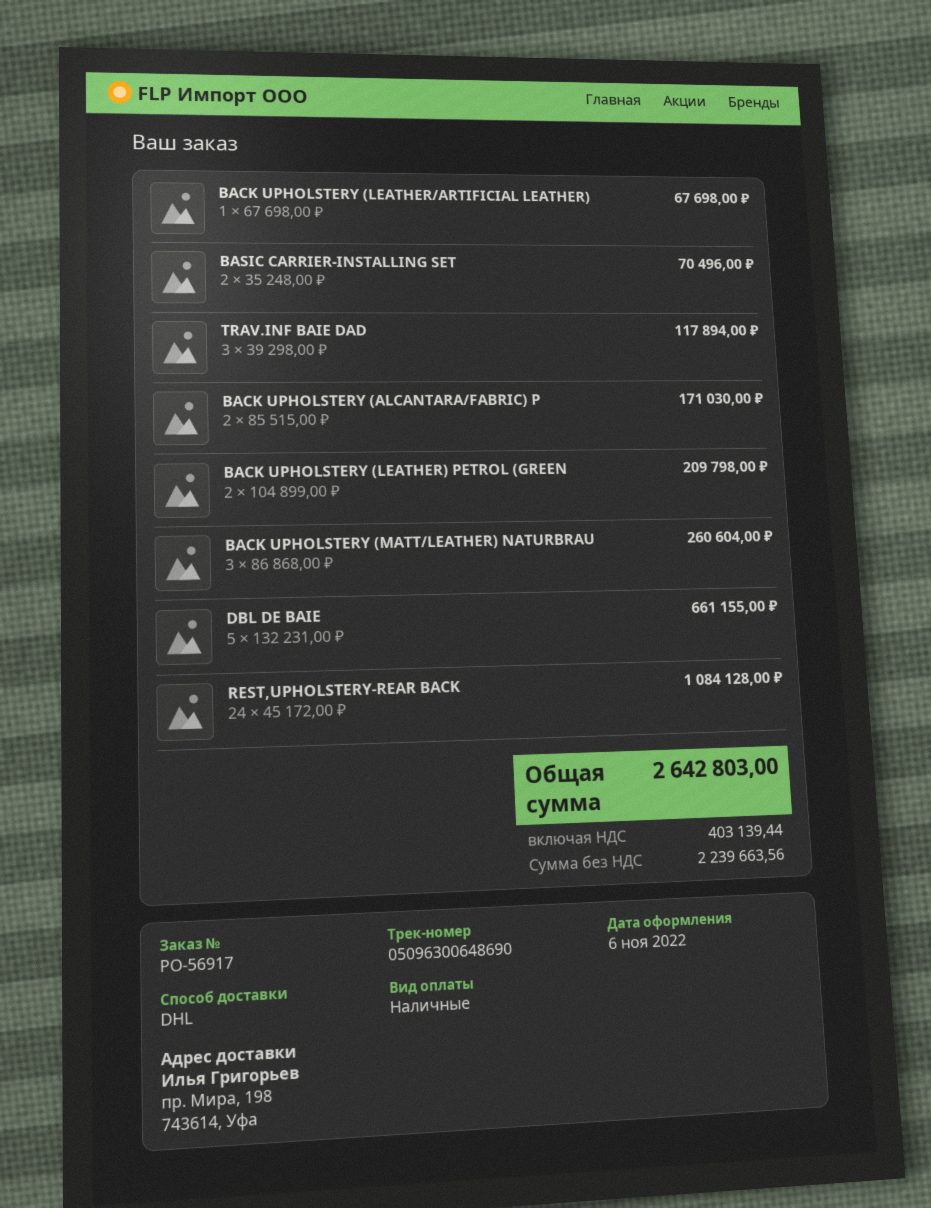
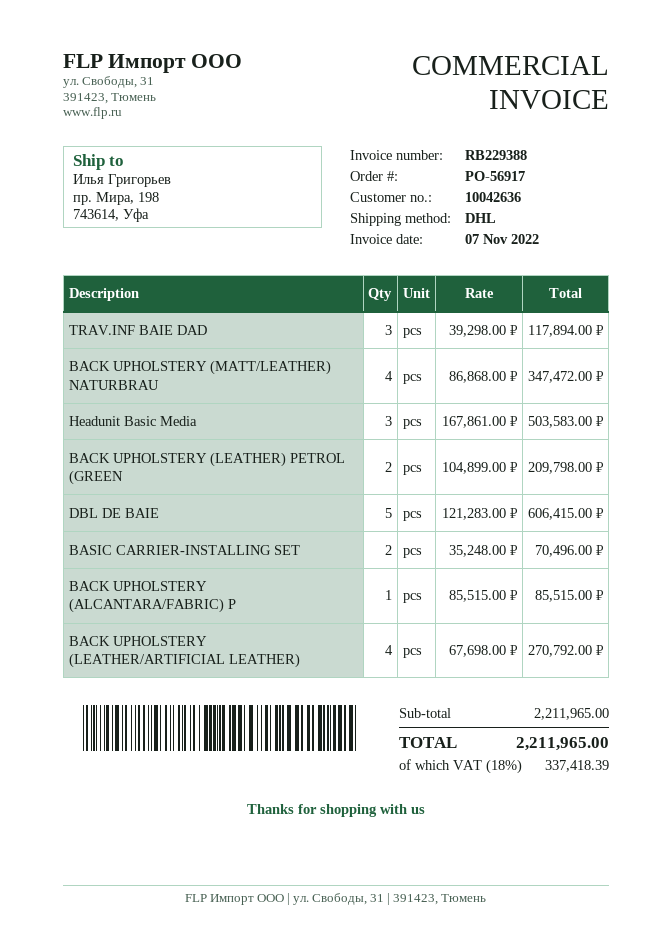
BACK UPHOLSTERY (LEATHER/ARTIFICIAL LEATHER): 1 x 67698.00 = 67698.00 -> 4 x 67698.00 = 270792.00
BACK UPHOLSTERY (ALCANTARA/FABRIC) P: 2 x 85515.00 = 171030.00 -> 1 x 85515.00 = 85515.00
BACK UPHOLSTERY (MATT/LEATHER) NATURBRAU: 3 x 86868.00 = 260604.00 -> 4 x 86868.00 = 347472.00
DBL DE BAIE: 5 x 132231.00 = 661155.00 -> 5 x 121283.00 = 606415.00
REST,UPHOLSTERY-REAR BACK: 24 x 45172.00 = 1084128.00 -> none
Headunit Basic Media: none -> 3 x 167861.00 = 503583.00
tax: 403139.44 -> 337418.39
total: 2642803.00 -> 2211965.00

